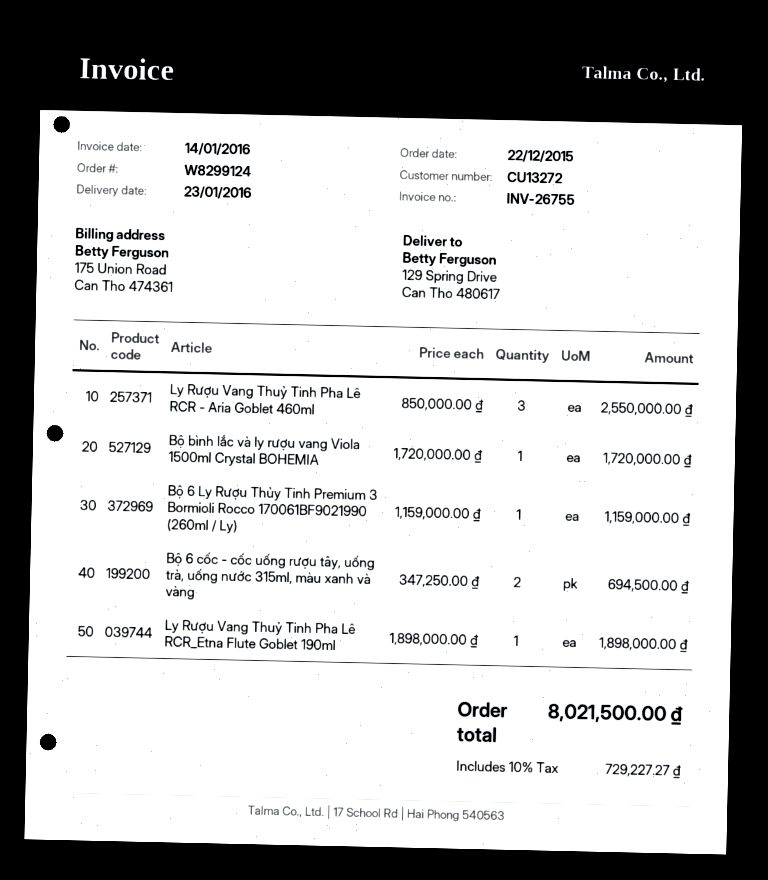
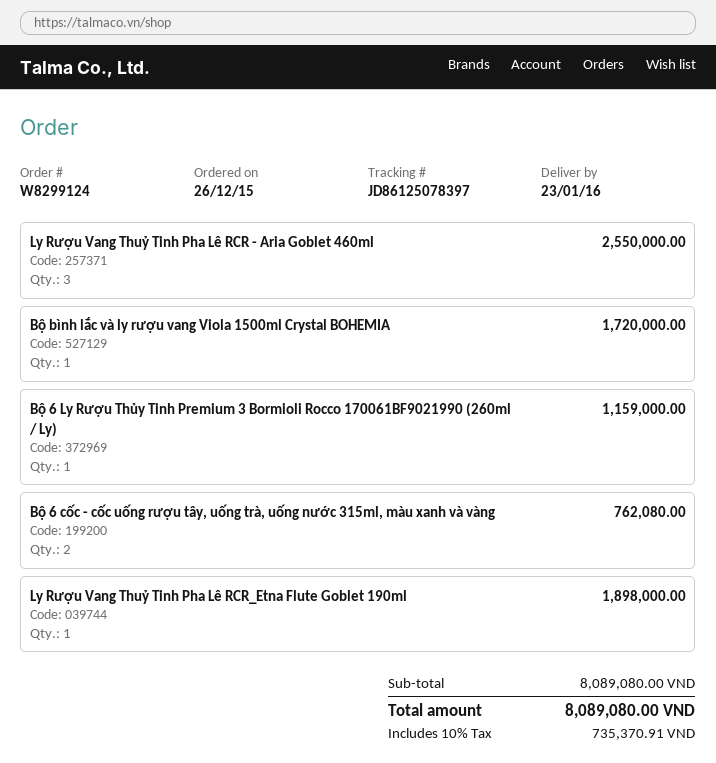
order date: 2015-12-22 -> 2015-12-26
Bộ 6 cốc - cốc uống rượu tây, uống trà, uống nước 315ml, màu xanh và vàng: 2 for 694500.00 -> 2 for 762080.00
tax: 10% = 729227.27 -> 10% = 735370.91
total: 8021500.00 -> 8089080.00

